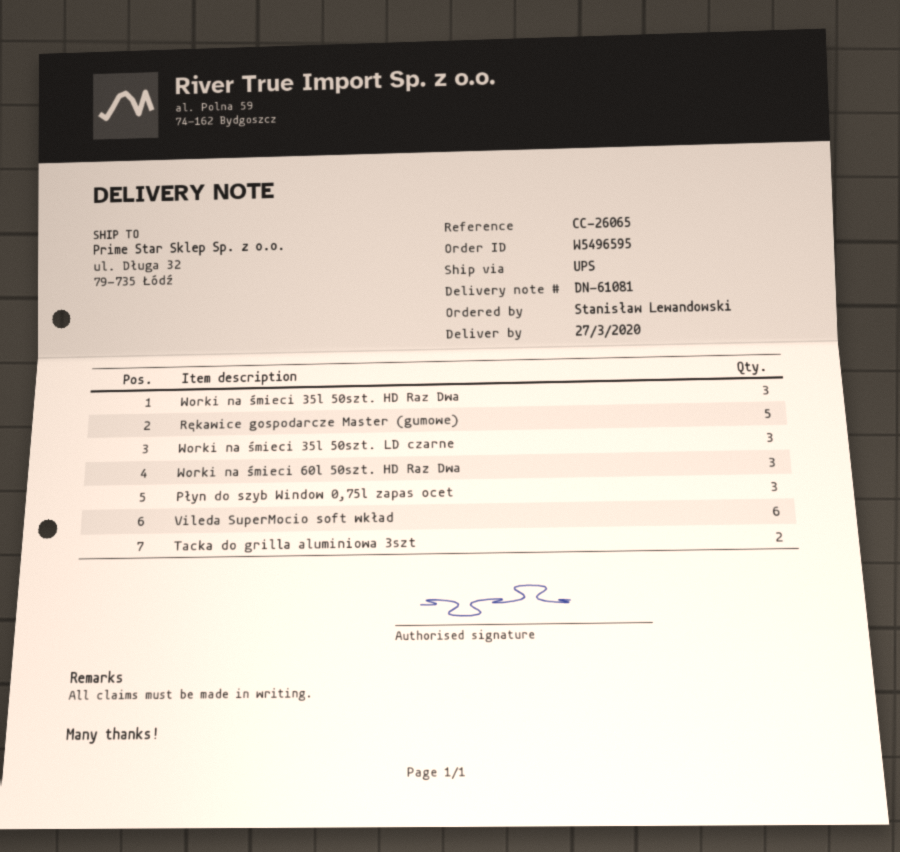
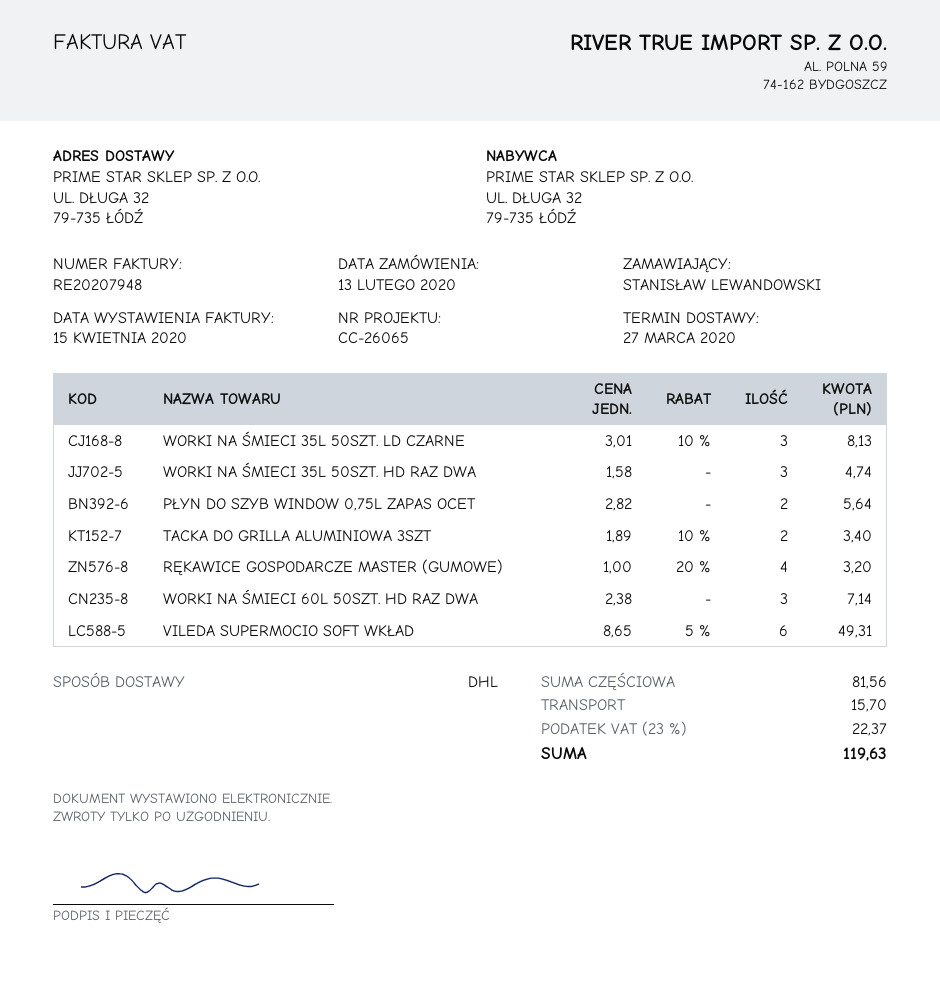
shipping method: UPS -> DHL
Rękawice gospodarcze Master (gumowe): 5 -> 4
Płyn do szyb Window 0,75l zapas ocet: 3 -> 2

